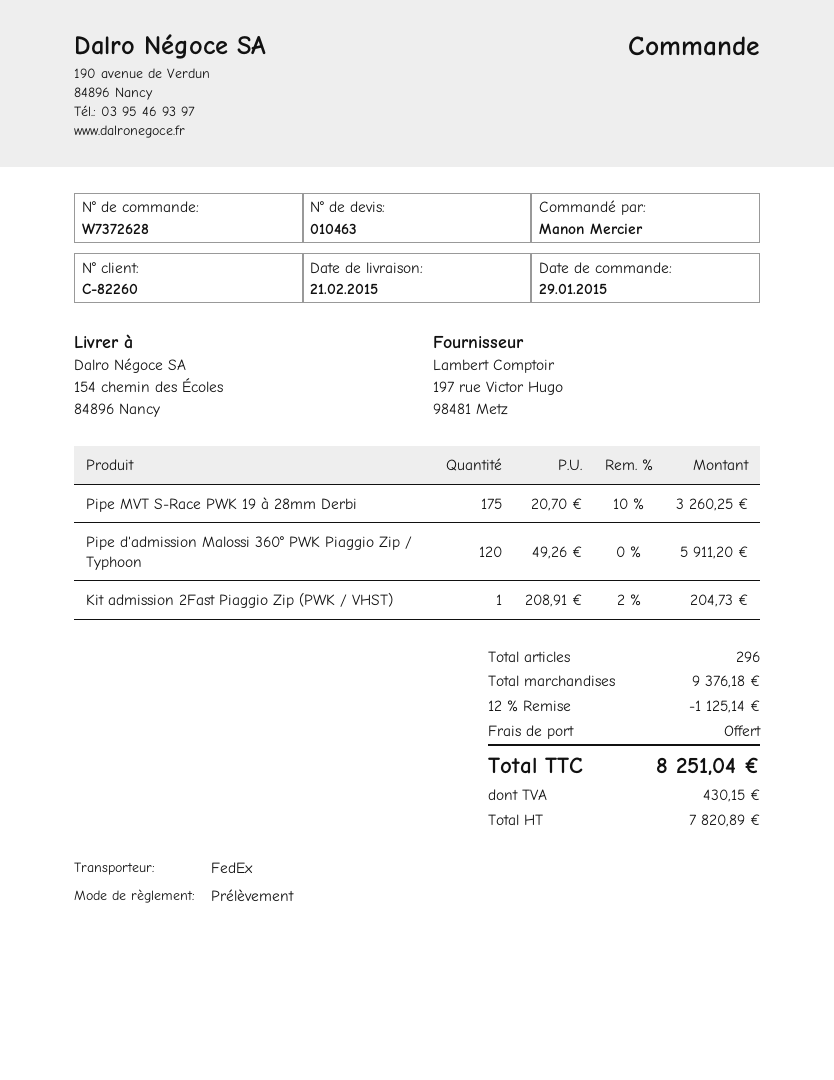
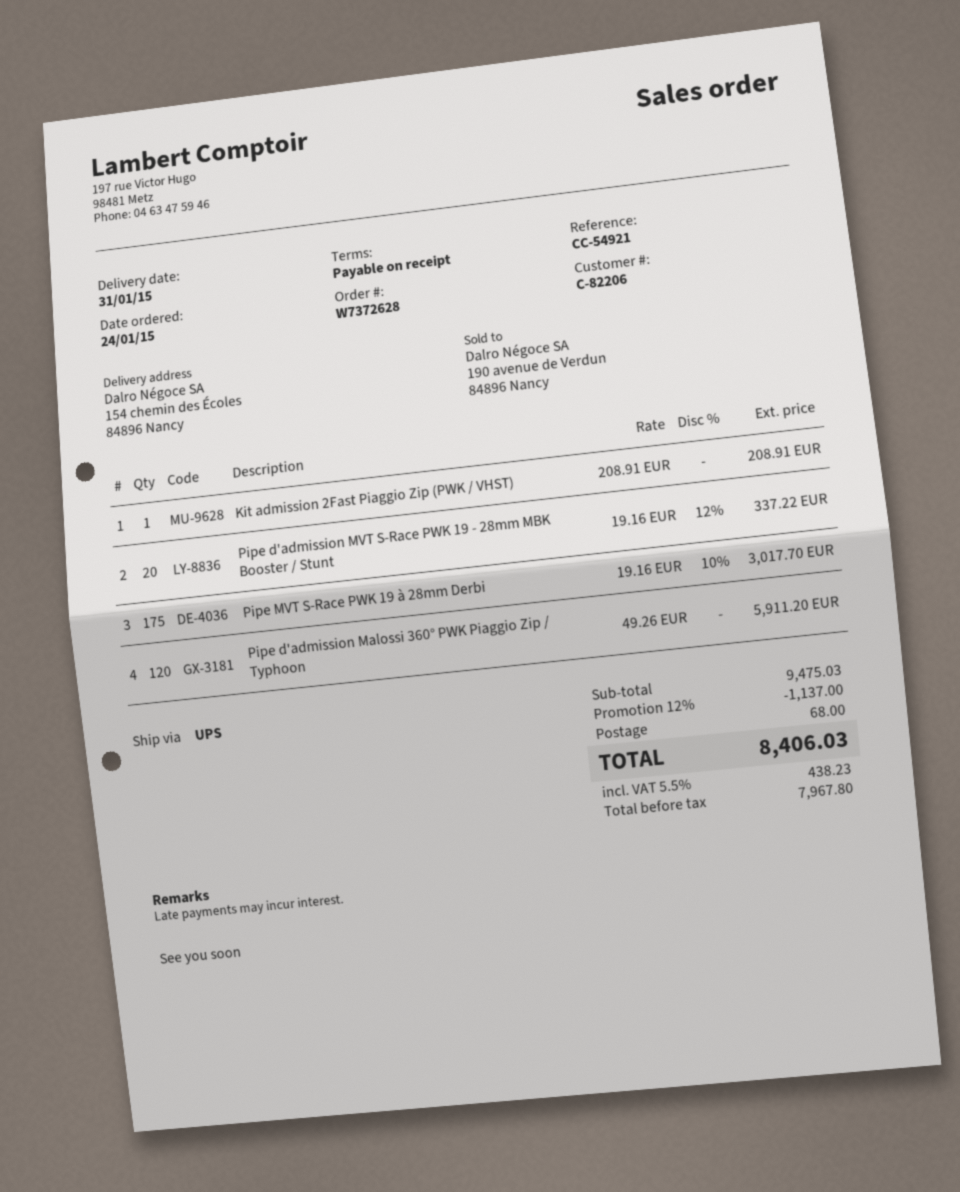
order date: 2015-01-29 -> 2015-01-24
delivery date: 2015-02-21 -> 2015-01-31
customer number: C-82260 -> C-82206
shipping method: FedEx -> UPS
Pipe MVT S-Race PWK 19 à 28mm Derbi: 175 x 20.70 - 10% = 3260.25 -> 175 x 19.16 - 10% = 3017.70
Kit admission 2Fast Piaggio Zip (PWK / VHST): 1 x 208.91 - 2% = 204.73 -> 1 x 208.91 = 208.91
Pipe d'admission MVT S-Race PWK 19 - 28mm MBK Booster / Stunt: none -> 20 x 19.16 - 12% = 337.22
subtotal: 9376.18 -> 9475.03
discount: 12% = 1125.14 -> 12% = 1137.00
shipping: 0.00 -> 68.00
net: 7820.89 -> 7967.80
tax: 430.15 -> 438.23
total: 8251.04 -> 8406.03

